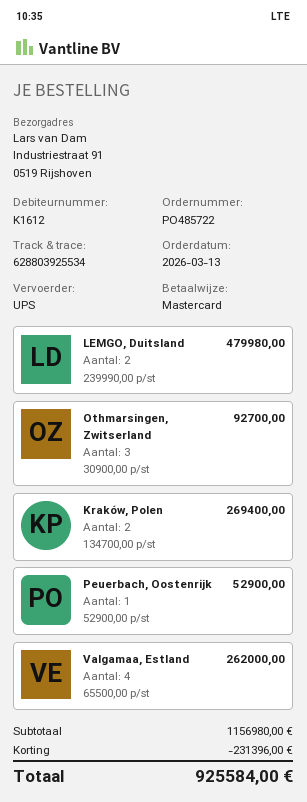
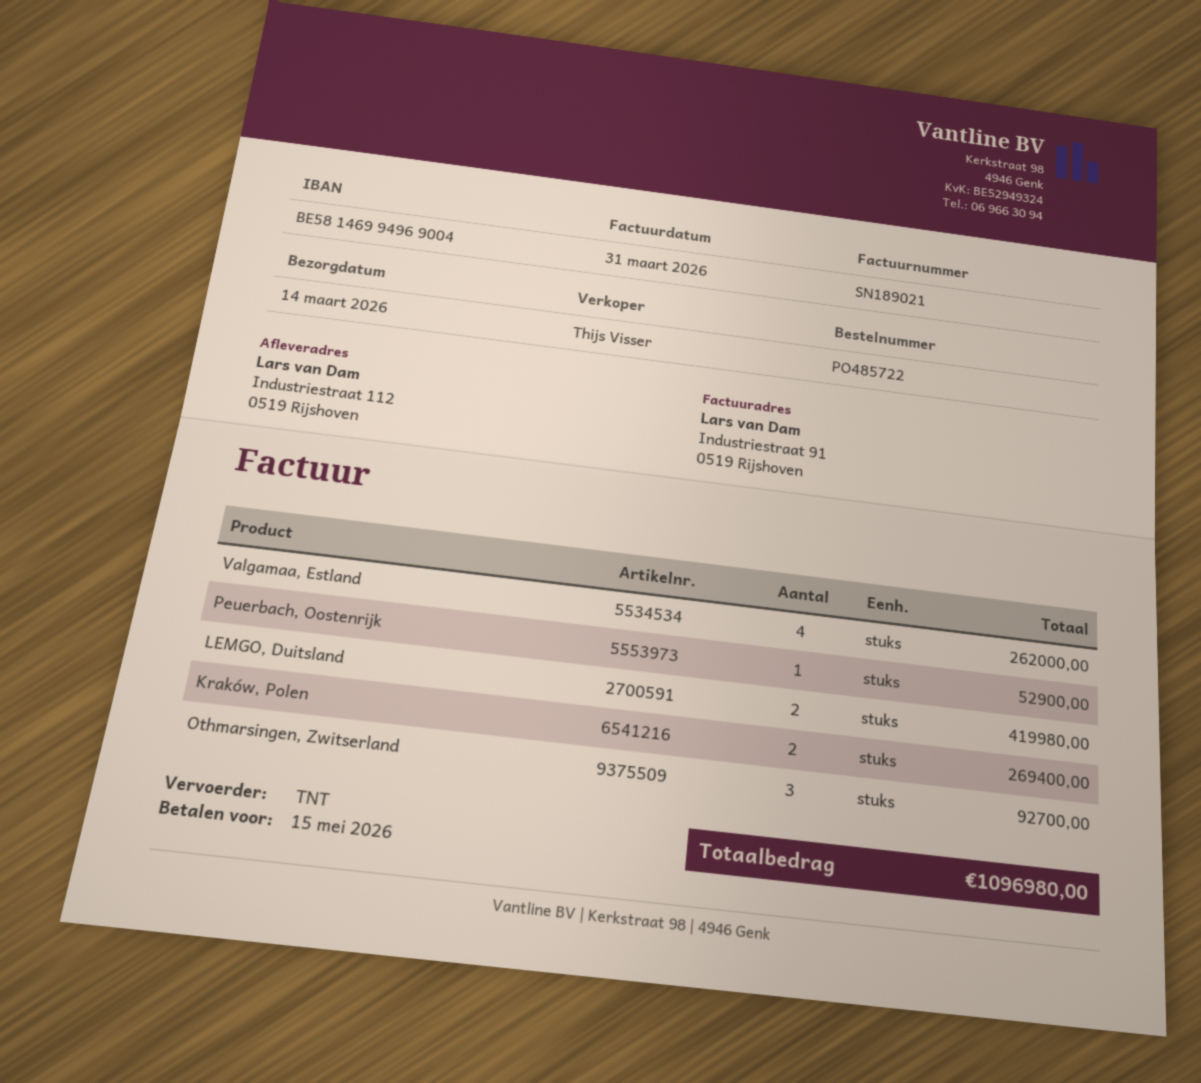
shipping method: UPS -> TNT
ship to: Industriestraat 91, 0519 Rijshoven -> Industriestraat 112, 0519 Rijshoven
LEMGO, Duitsland: 2 for 479980.00 -> 2 for 419980.00
discount: 231396.00 -> none
total: 925584.00 -> 1096980.00

